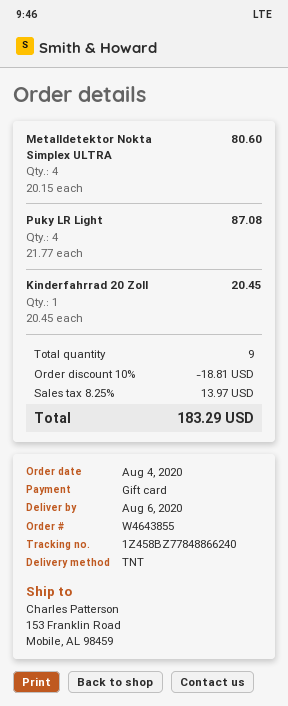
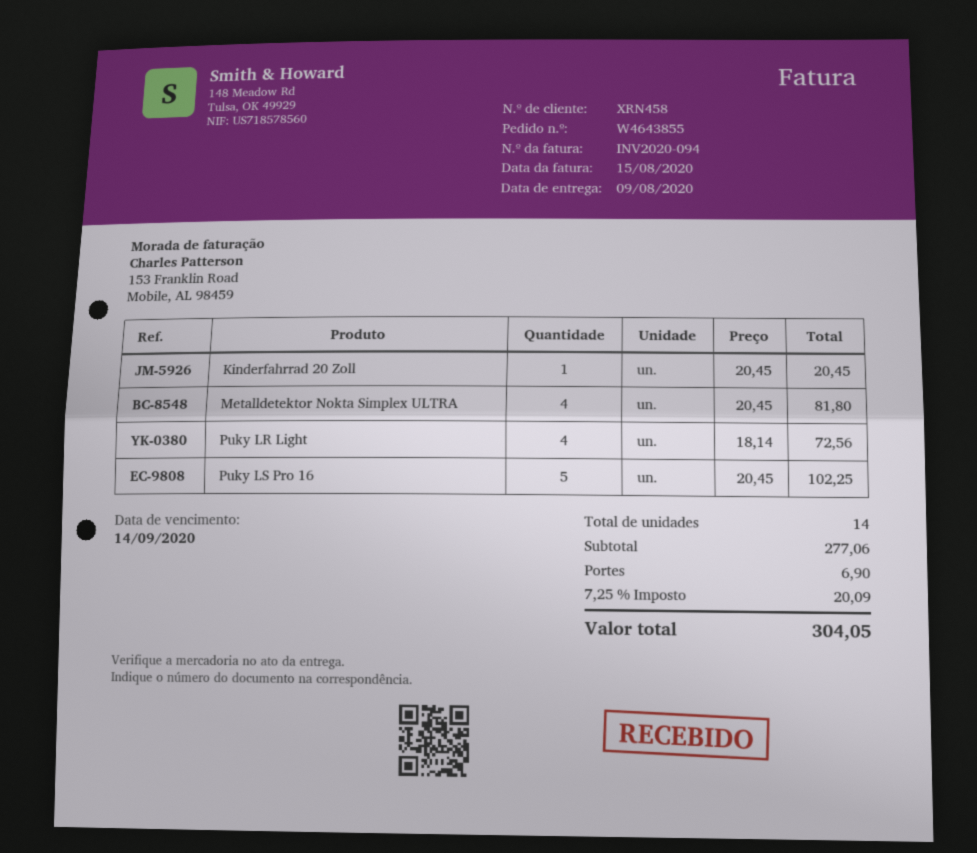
delivery date: 2020-08-06 -> 2020-08-09
Metalldetektor Nokta Simplex ULTRA: 4 x 20.15 = 80.60 -> 4 x 20.45 = 81.80
Puky LR Light: 4 x 21.77 = 87.08 -> 4 x 18.14 = 72.56
Puky LS Pro 16: none -> 5 x 20.45 = 102.25
total quantity: 9 -> 14
discount: 10% = 18.81 -> none
shipping: none -> 6.90
tax: 8.25% = 13.97 -> 7.25% = 20.09
total: 183.29 -> 304.05

